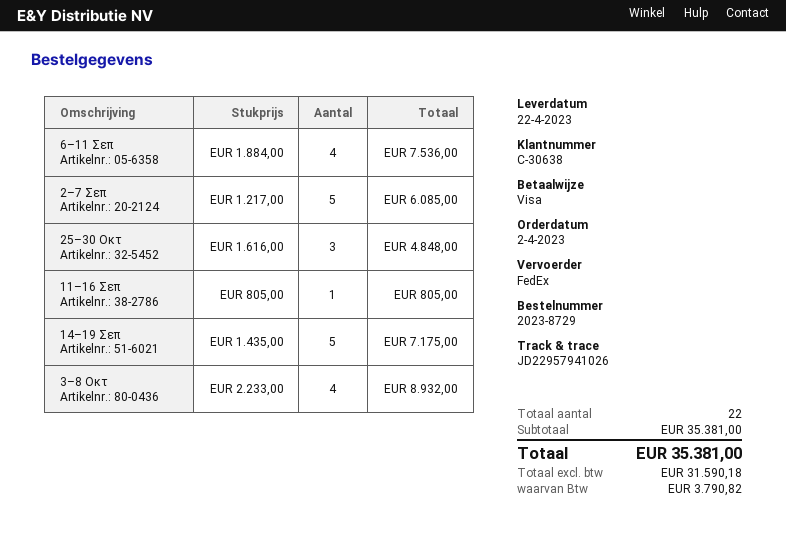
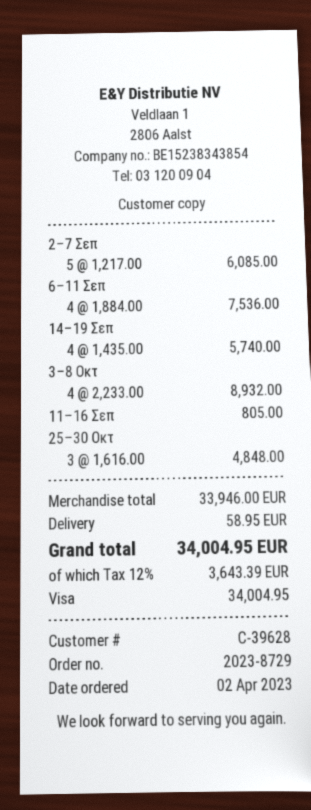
customer number: C-30638 -> C-39628
14–19 Σεπ: 5 x 1435.00 = 7175.00 -> 4 x 1435.00 = 5740.00
subtotal: 35381.00 -> 33946.00
shipping: none -> 58.95
tax: 3790.82 -> 3643.39
total: 35381.00 -> 34004.95

